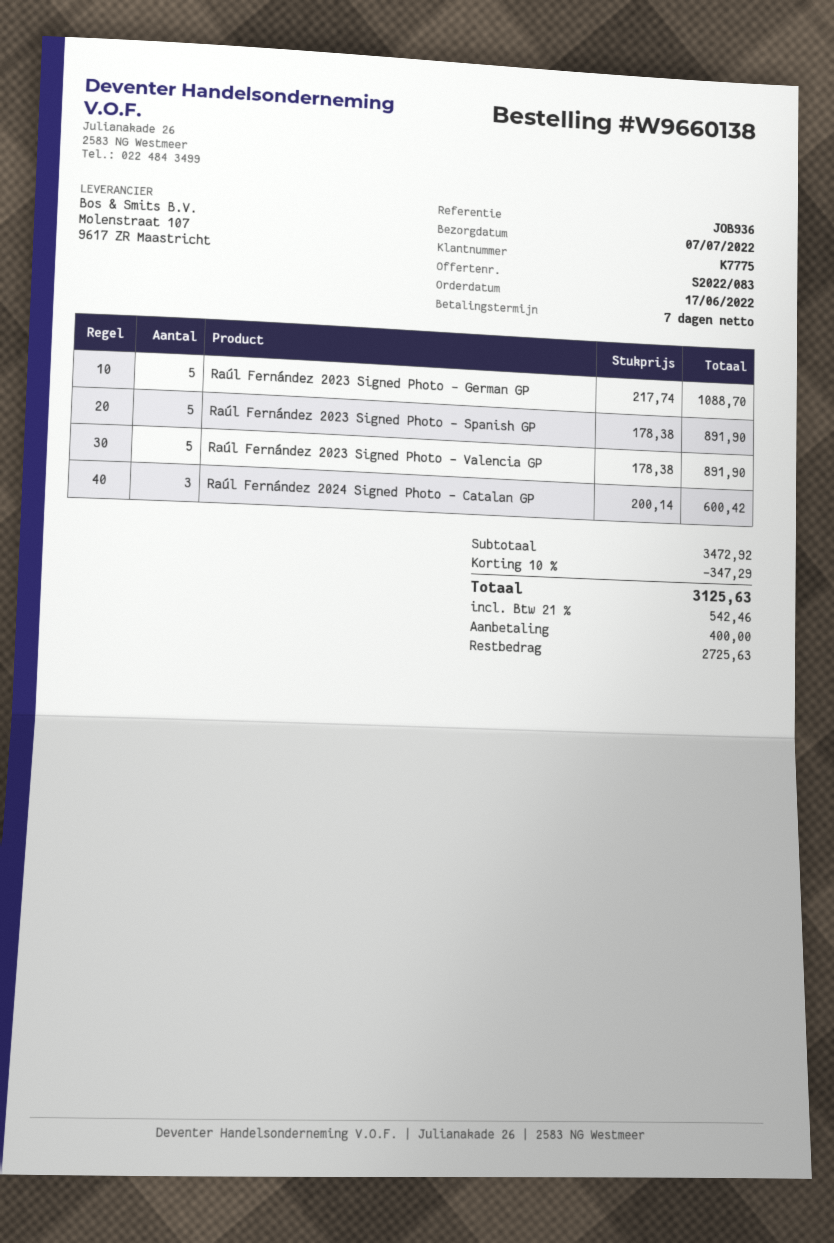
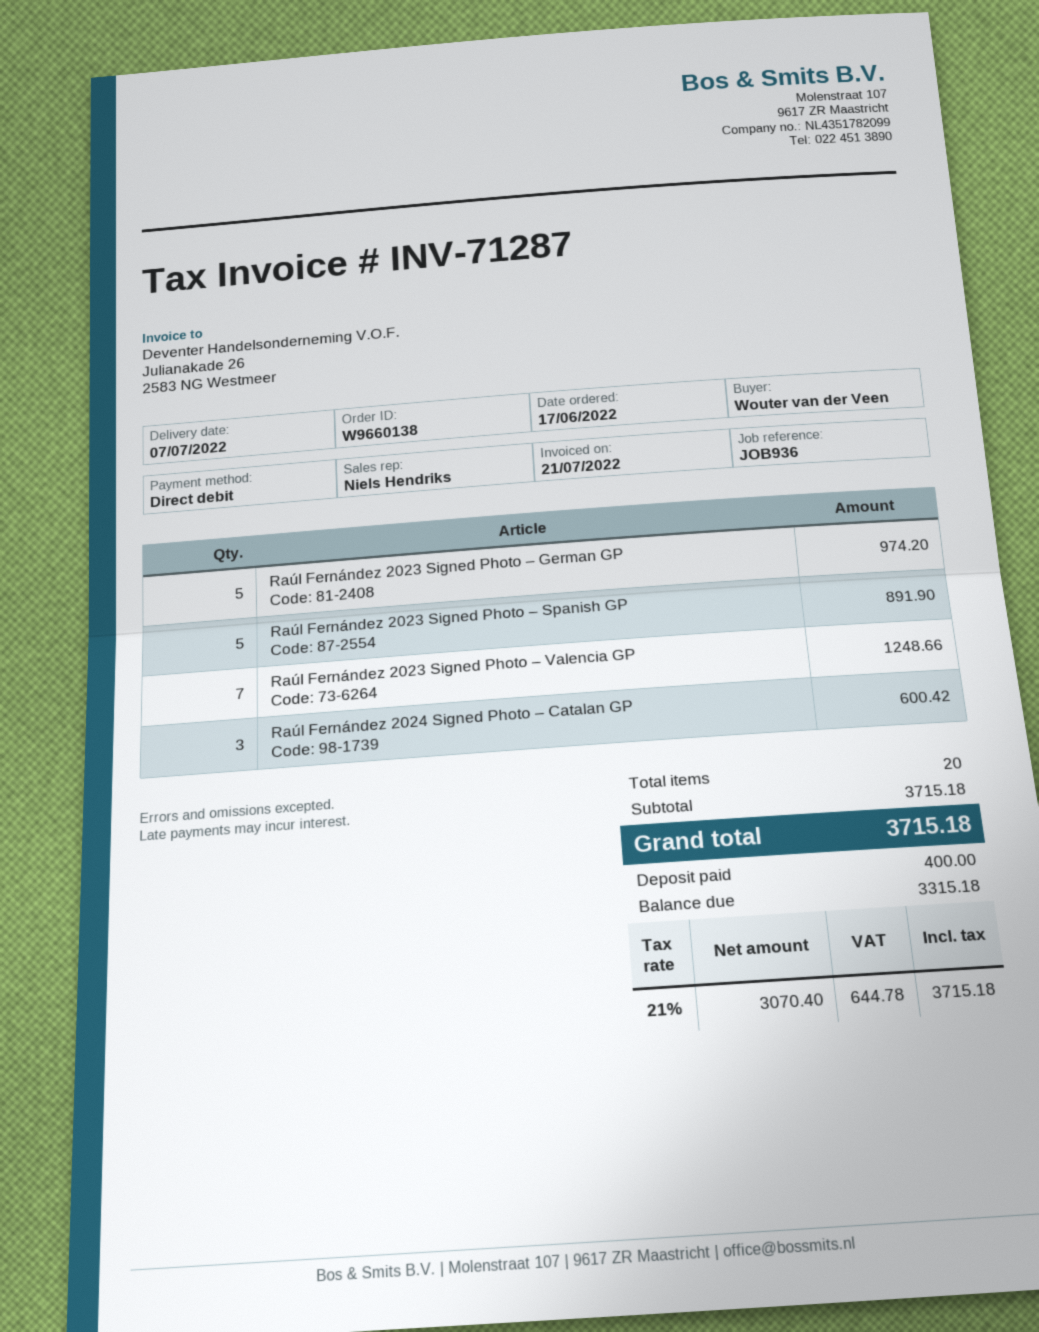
Raúl Fernández 2023 Signed Photo – German GP: 5 for 1088.70 -> 5 for 974.20
Raúl Fernández 2023 Signed Photo – Valencia GP: 5 for 891.90 -> 7 for 1248.66
subtotal: 3472.92 -> 3715.18
discount: 10% = 347.29 -> none
tax: 21% = 542.46 -> 21% = 644.78
total: 3125.63 -> 3715.18
balance: 2725.63 -> 3315.18

